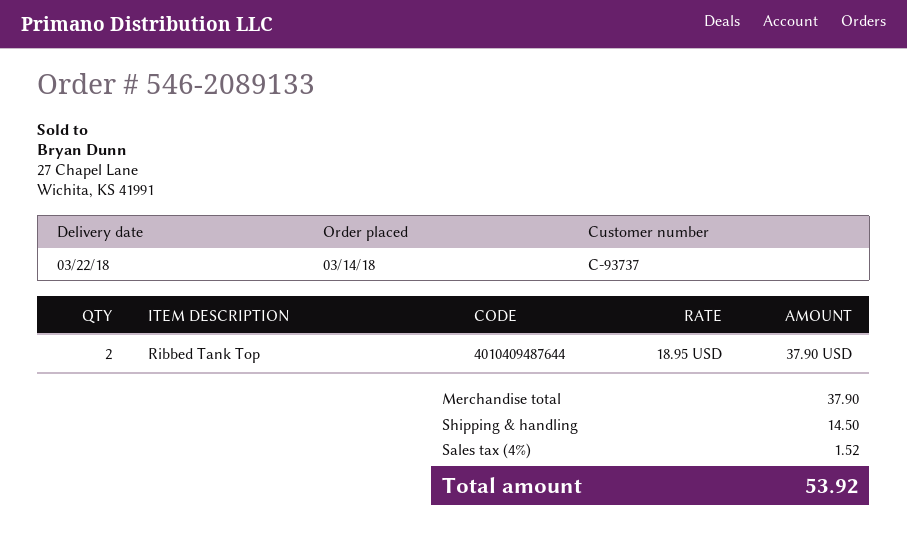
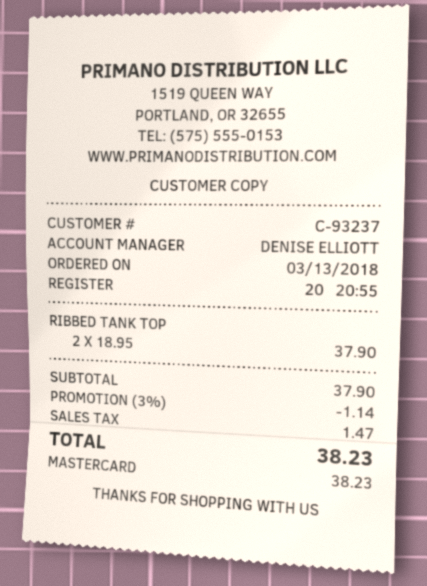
order date: 2018-03-14 -> 2018-03-13
customer number: C-93737 -> C-93237
discount: none -> 3% = 1.14
shipping: 14.50 -> none
tax: 1.52 -> 1.47
total: 53.92 -> 38.23

